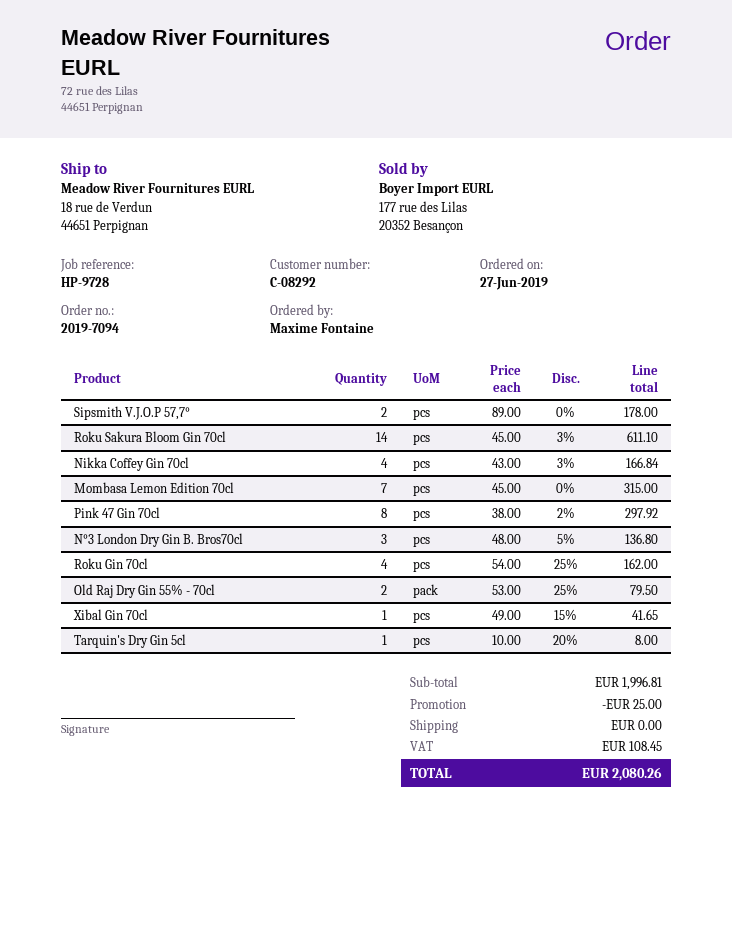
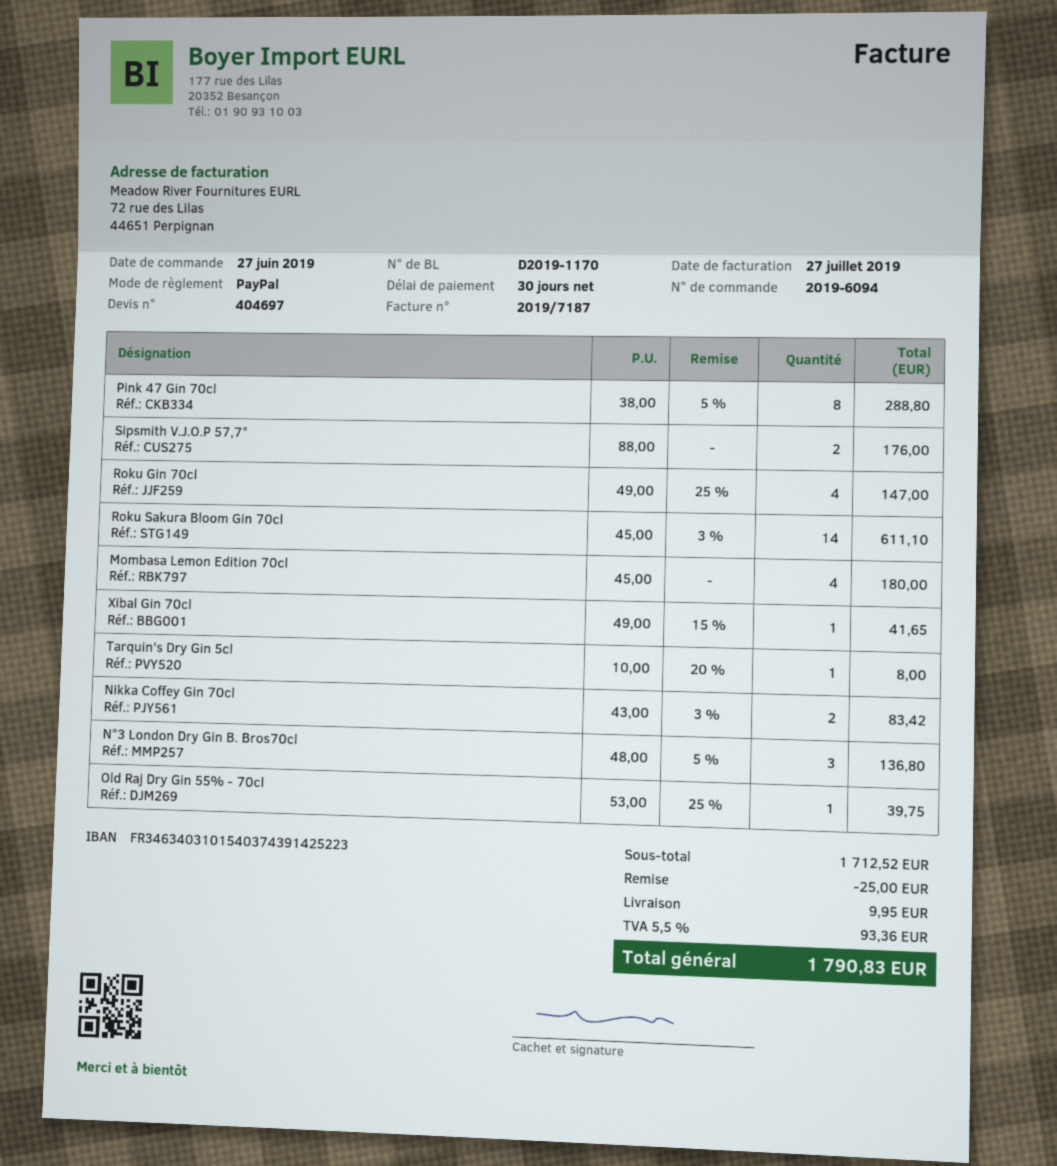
order number: 2019-7094 -> 2019-6094
Sipsmith V.J.O.P 57,7°: 2 x 89.00 = 178.00 -> 2 x 88.00 = 176.00
Nikka Coffey Gin 70cl: 4 x 43.00 - 3% = 166.84 -> 2 x 43.00 - 3% = 83.42
Mombasa Lemon Edition 70cl: 7 x 45.00 = 315.00 -> 4 x 45.00 = 180.00
Pink 47 Gin 70cl: 8 x 38.00 - 2% = 297.92 -> 8 x 38.00 - 5% = 288.80
Roku Gin 70cl: 4 x 54.00 - 25% = 162.00 -> 4 x 49.00 - 25% = 147.00
Old Raj Dry Gin 55% - 70cl: 2 x 53.00 - 25% = 79.50 -> 1 x 53.00 - 25% = 39.75
subtotal: 1996.81 -> 1712.52
shipping: 0.00 -> 9.95
tax: 108.45 -> 93.36
total: 2080.26 -> 1790.83

